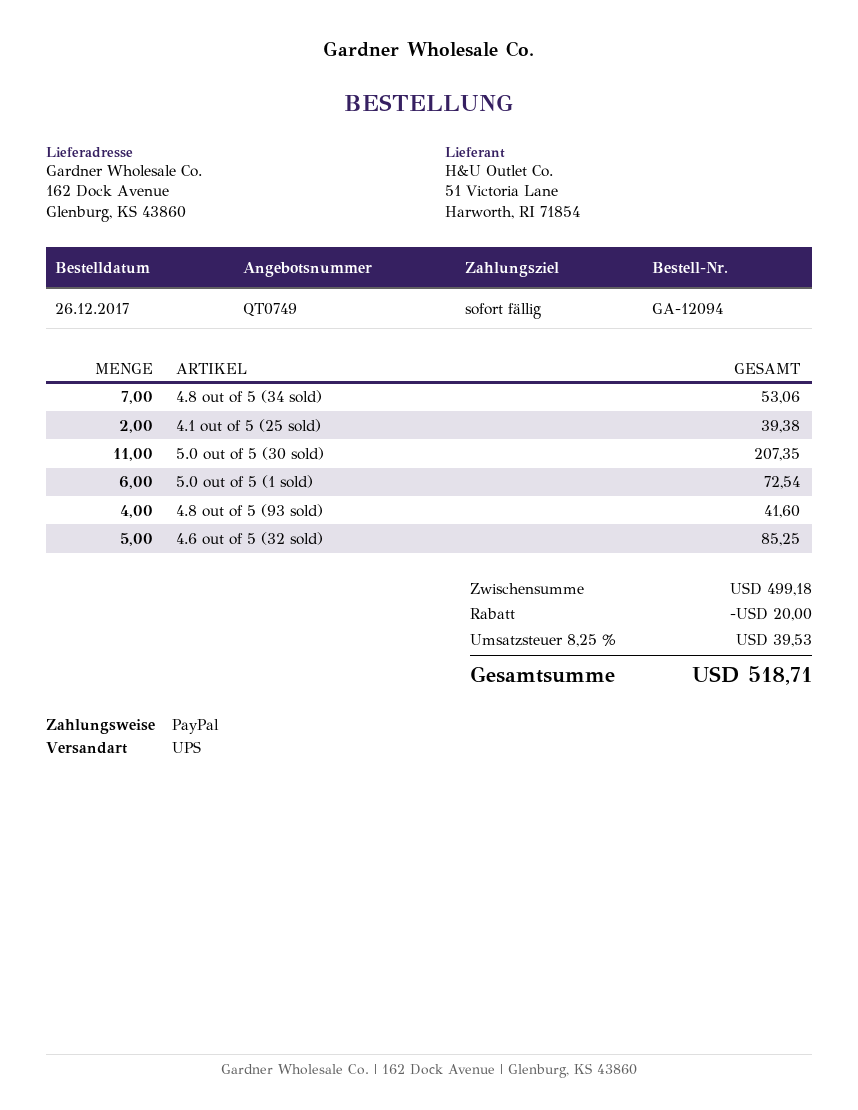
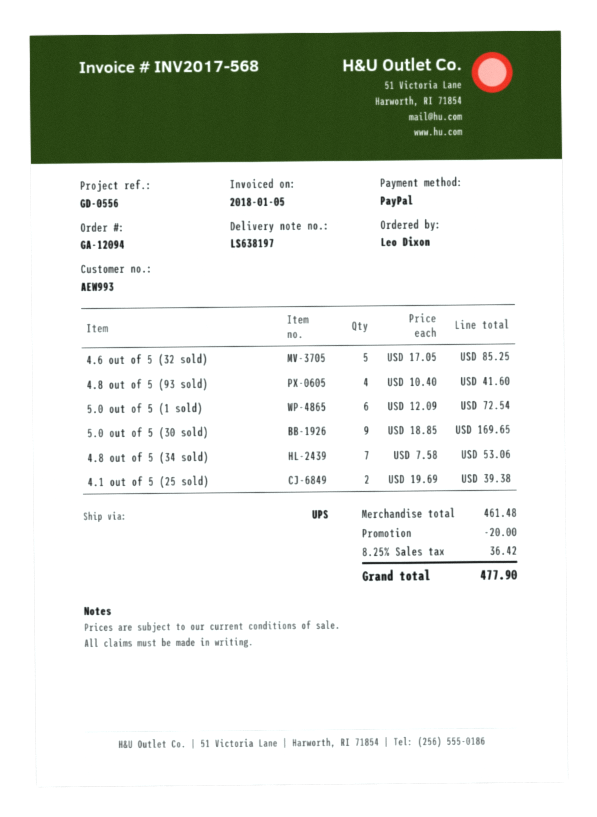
5.0 out of 5 (30 sold): 11 for 207.35 -> 9 for 169.65
subtotal: 499.18 -> 461.48
tax: 8.25% = 39.53 -> 8.25% = 36.42
total: 518.71 -> 477.90

